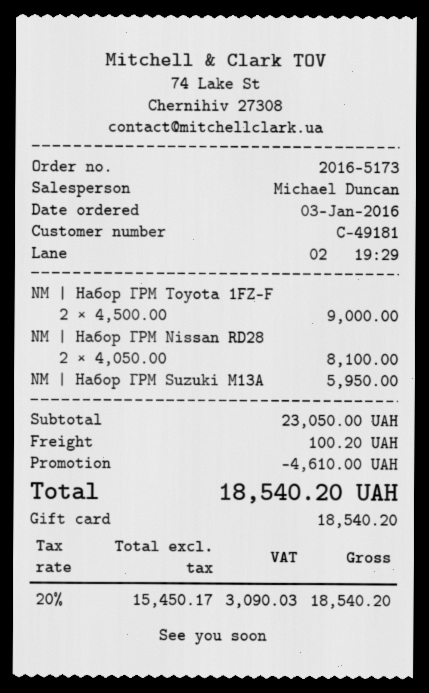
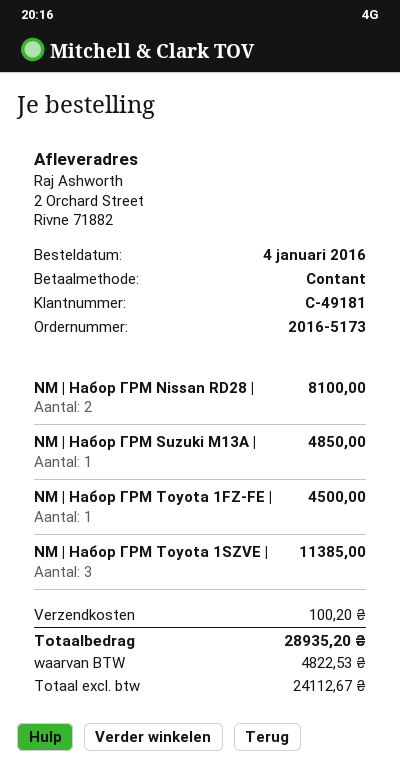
order date: 2016-01-03 -> 2016-01-04
payment method: gift card -> cash
NM | Набор ГРМ Toyota 1FZ-F: 2 for 9000.00 -> 1 for 4500.00
NM | Набор ГРМ Suzuki M13A: 1 for 5950.00 -> 1 for 4850.00
NM | Набор ГРМ Toyota 1SZVE |: none -> 3 for 11385.00
discount: 4610.00 -> none
net: 15450.17 -> 24112.67
tax: 3090.03 -> 4822.53
total: 18540.20 -> 28935.20

